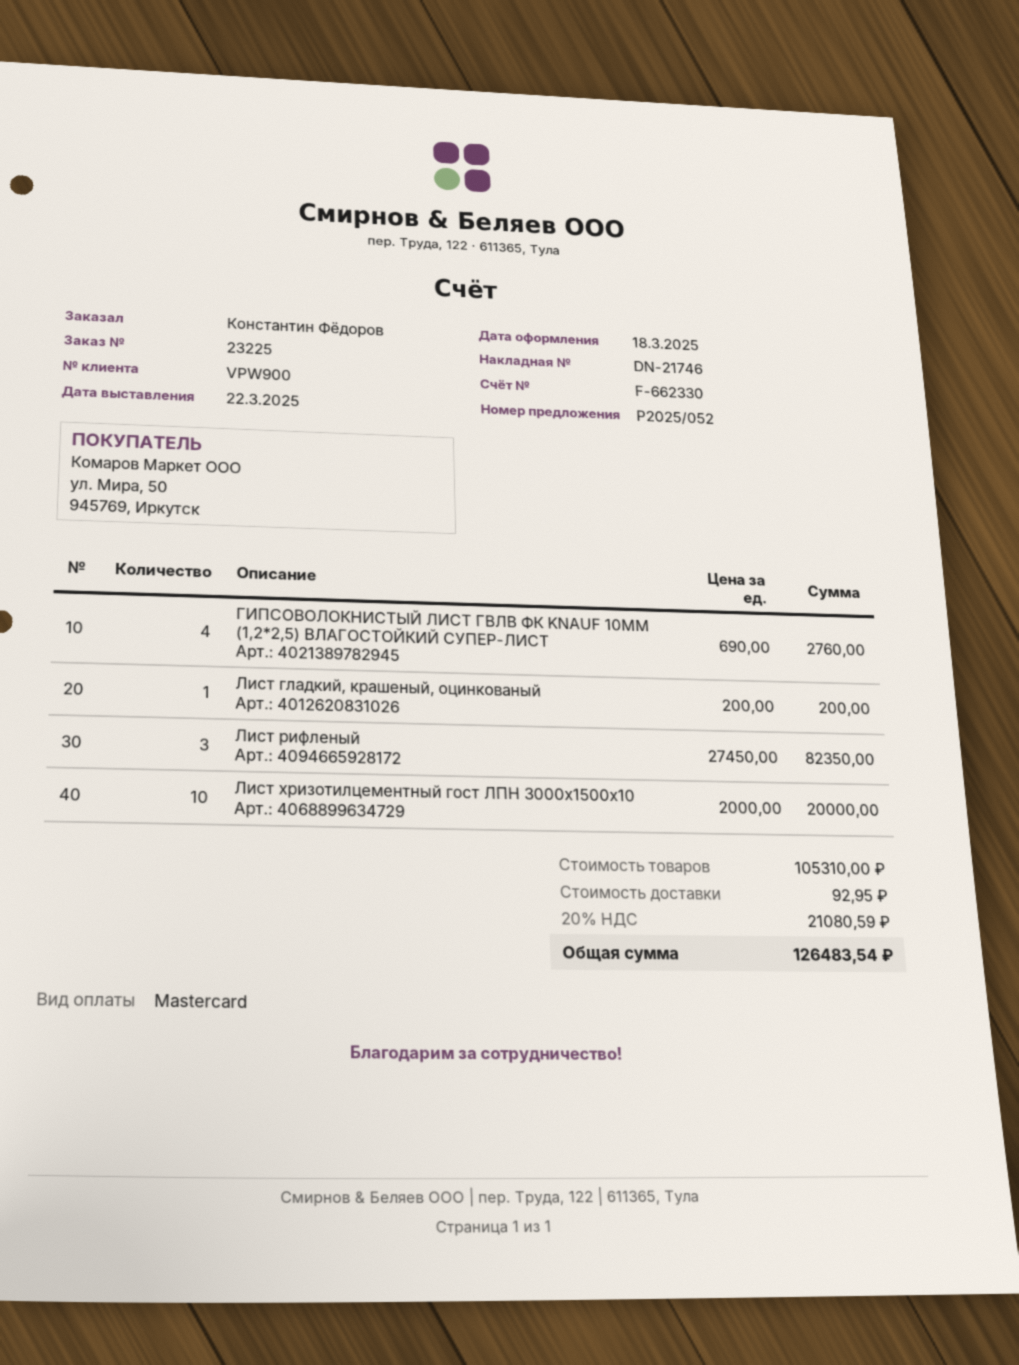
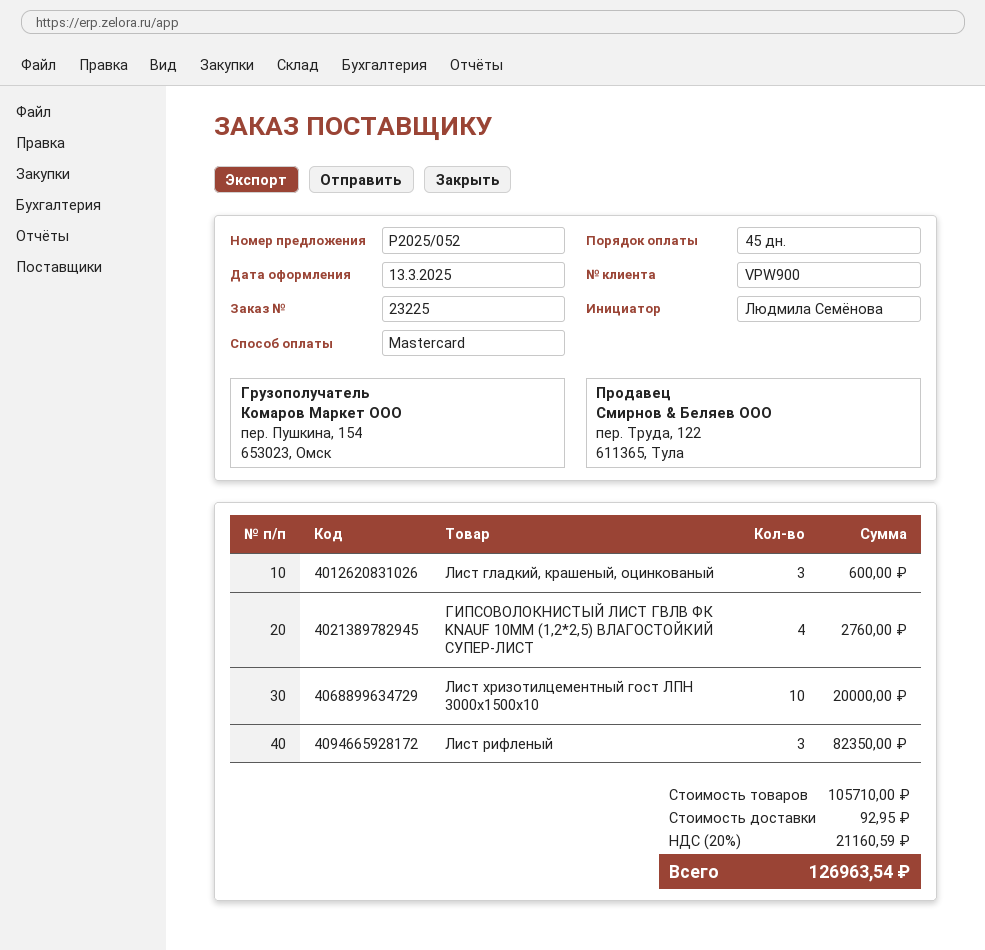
order date: 2025-03-18 -> 2025-03-13
ordered by: Константин Фёдоров -> Людмила Семёнова
Лист гладкий, крашеный, оцинкованый: 1 for 200.00 -> 3 for 600.00
subtotal: 105310.00 -> 105710.00
tax: 20% = 21080.59 -> 20% = 21160.59
total: 126483.54 -> 126963.54

